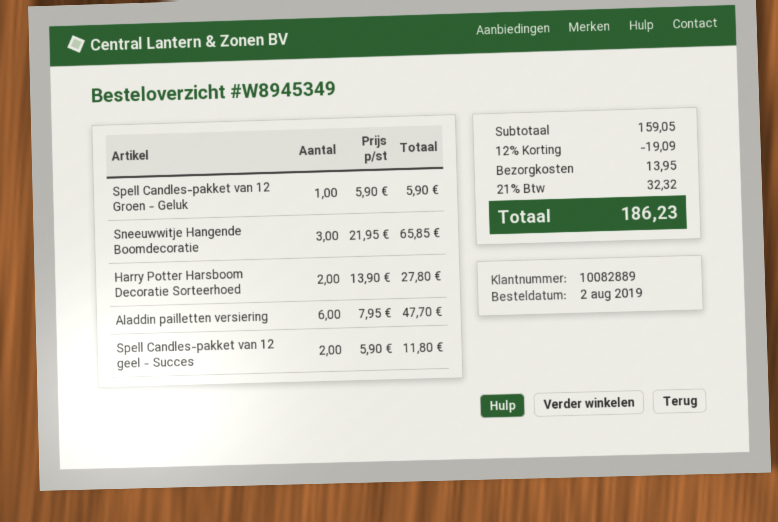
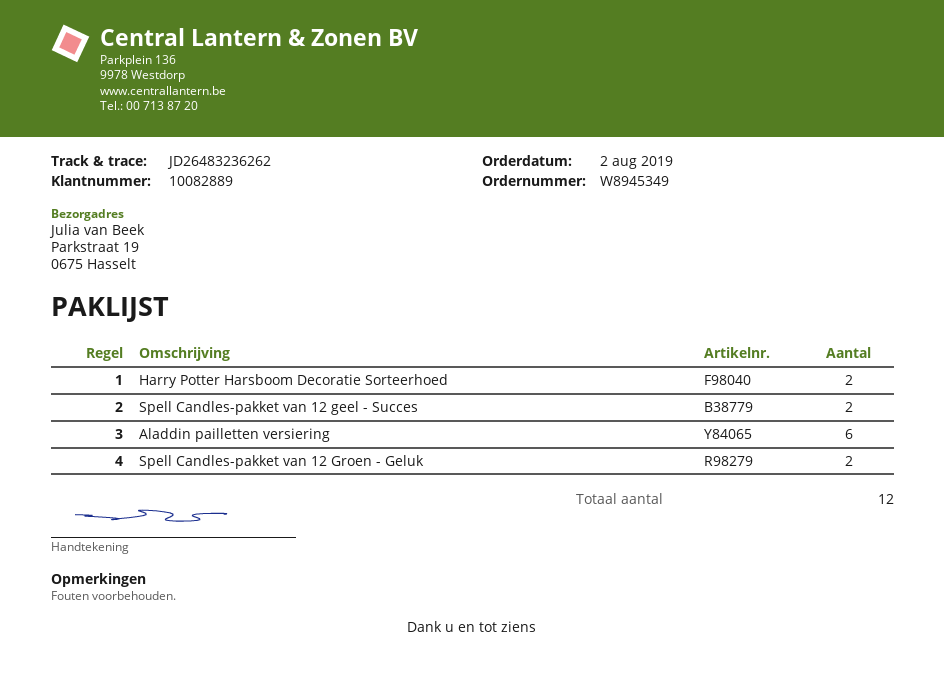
Spell Candles-pakket van 12 Groen - Geluk: 1 -> 2
Sneeuwwitje Hangende Boomdecoratie: 3 -> none

